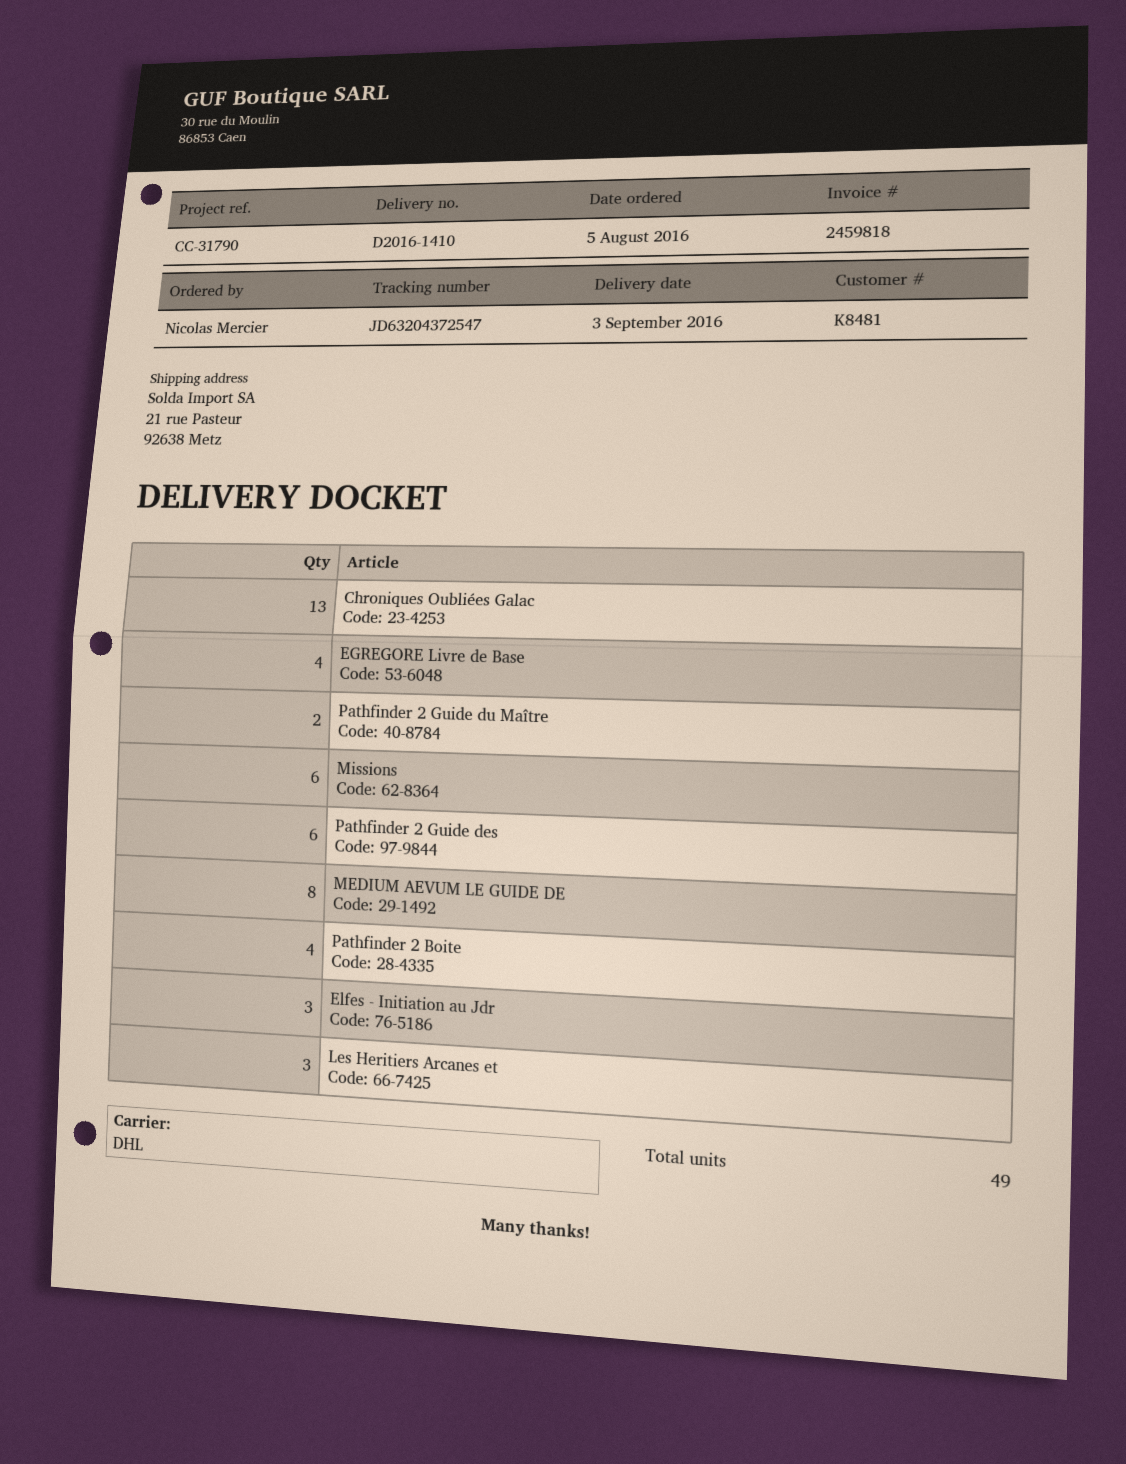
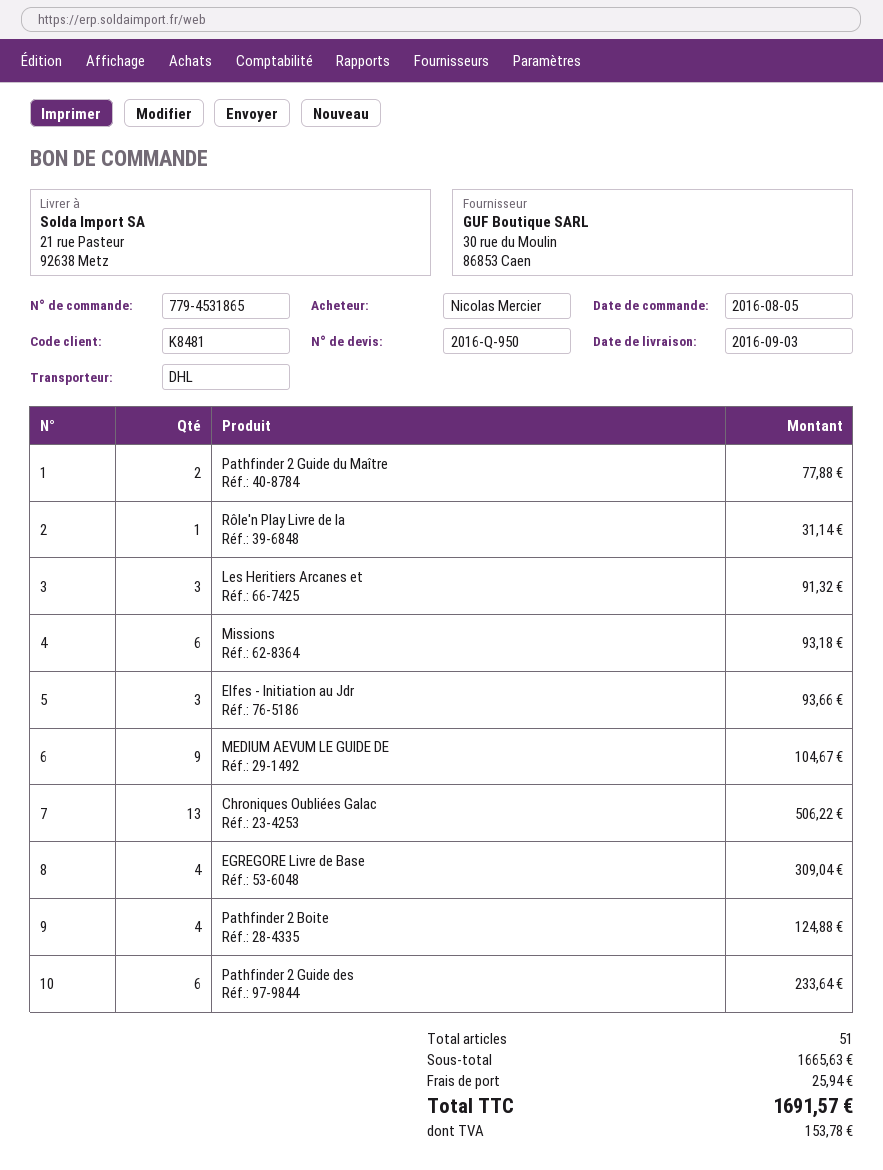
MEDIUM AEVUM LE GUIDE DE: 8 -> 9
Rôle'n Play Livre de la: none -> 1
total quantity: 49 -> 51

